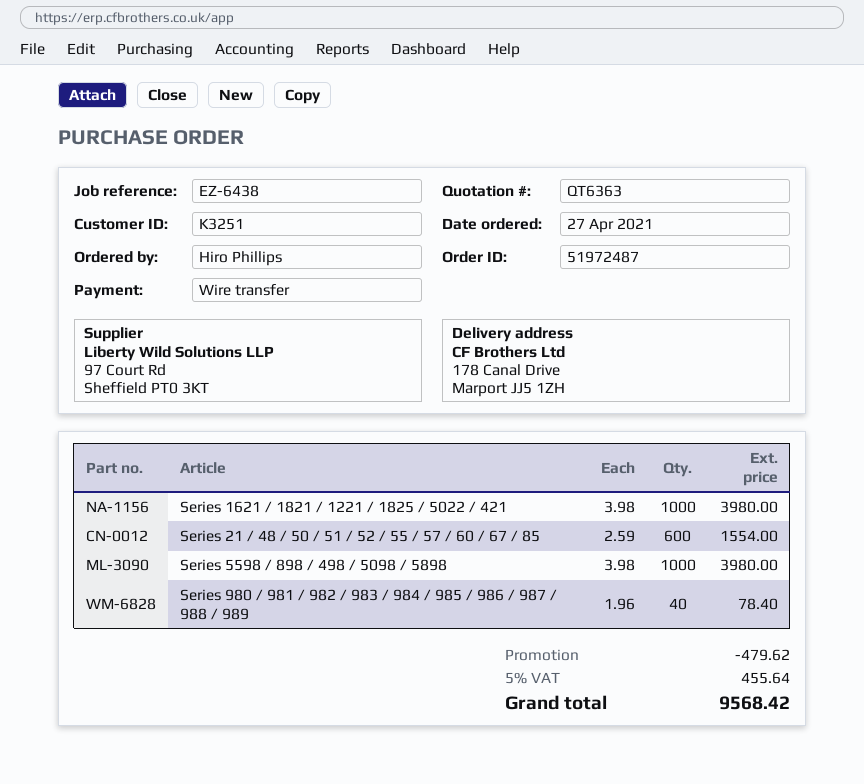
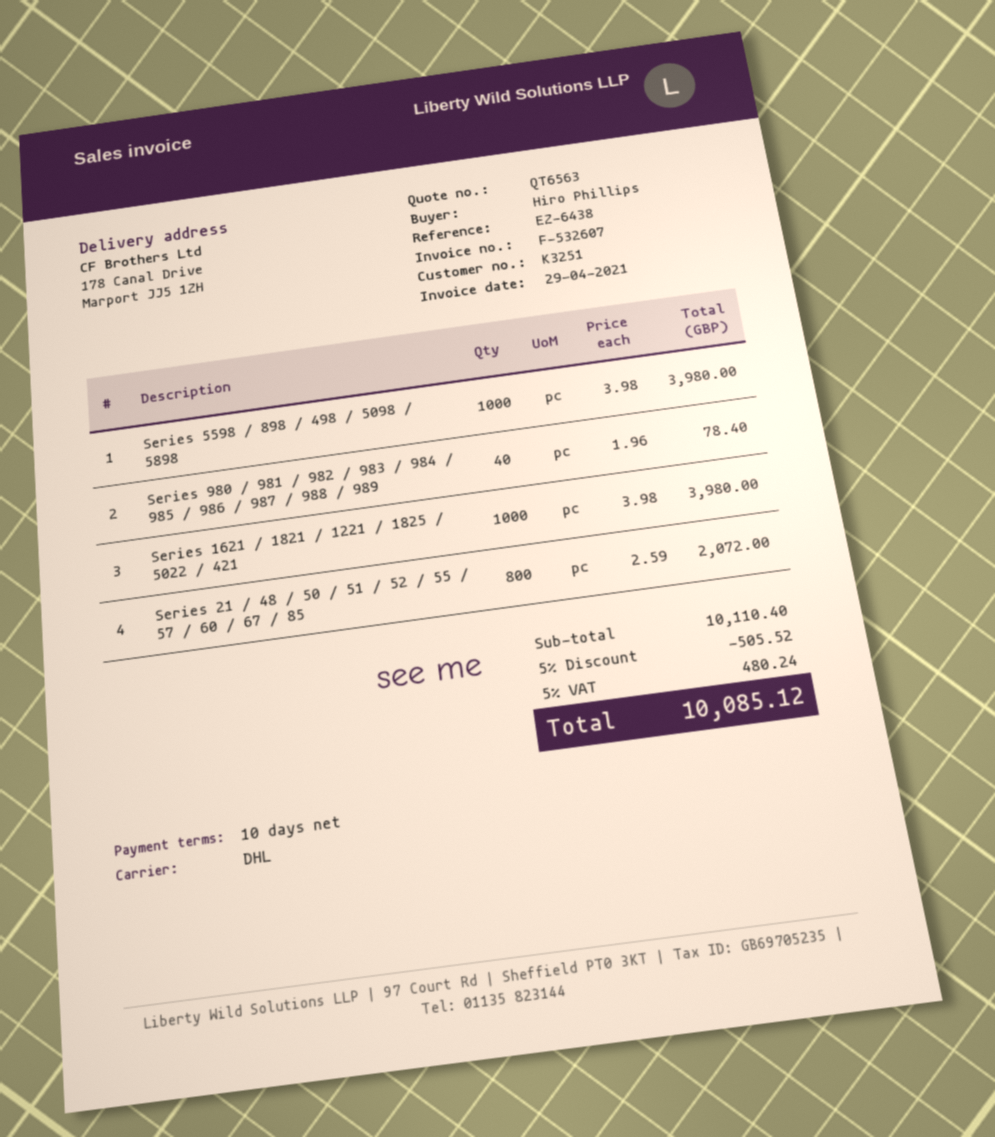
quote number: QT6363 -> QT6563
Series 21 / 48 / 50 / 51 / 52 / 55 / 57 / 60 / 67 / 85: 600 x 2.59 = 1554.00 -> 800 x 2.59 = 2072.00
discount: 479.62 -> 505.52
tax: 5% = 455.64 -> 5% = 480.24
total: 9568.42 -> 10085.12

